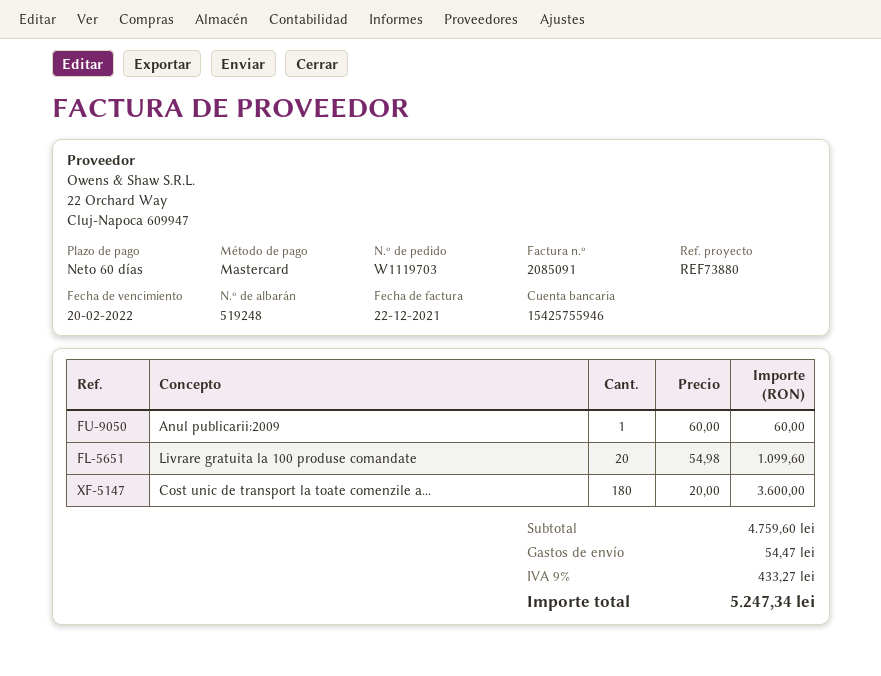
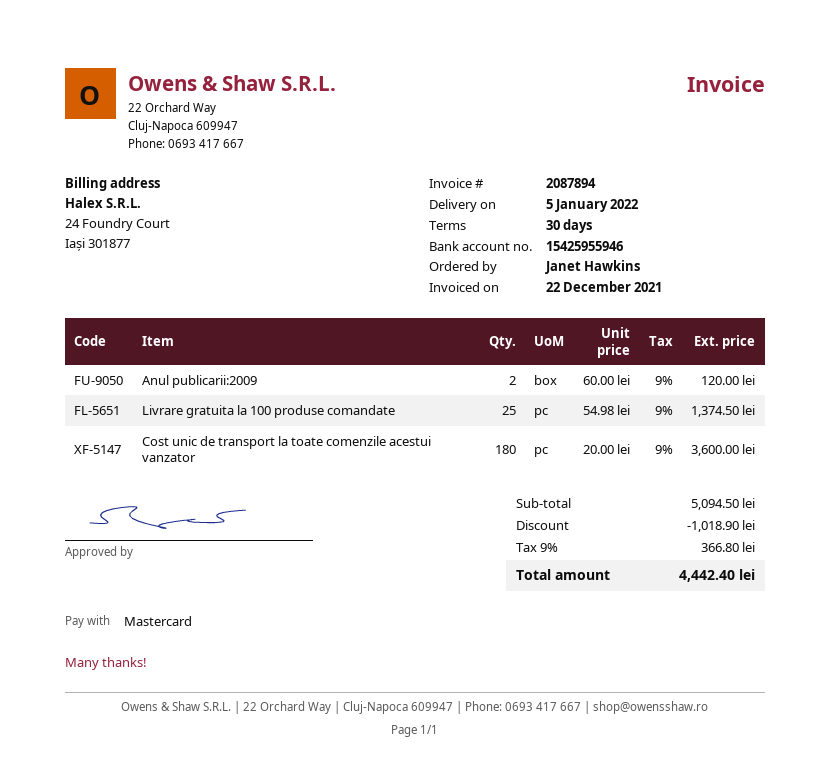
invoice number: 2085091 -> 2087894
payment terms: 60 days -> 30 days
bank account: 15425755946 -> 15425955946
Anul publicarii:2009: 1 x 60.00 = 60.00 -> 2 x 60.00 = 120.00
Livrare gratuita la 100 produse comandate: 20 x 54.98 = 1099.60 -> 25 x 54.98 = 1374.50
subtotal: 4759.60 -> 5094.50
discount: none -> 1018.90
shipping: 54.47 -> none
tax: 9% = 433.27 -> 9% = 366.80
total: 5247.34 -> 4442.40

